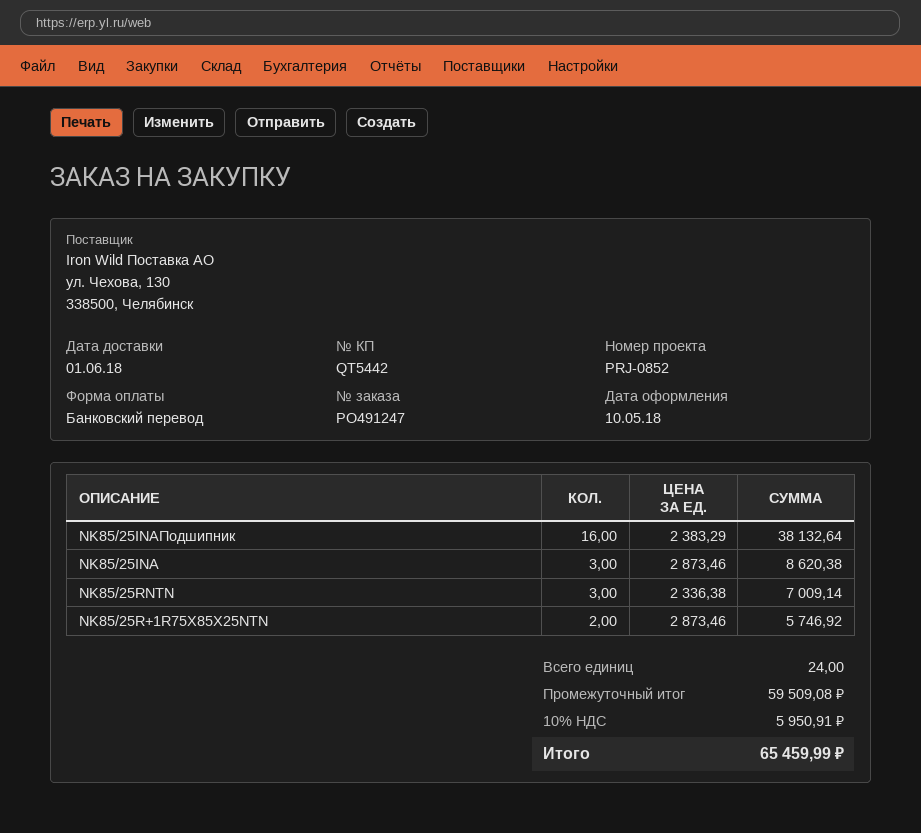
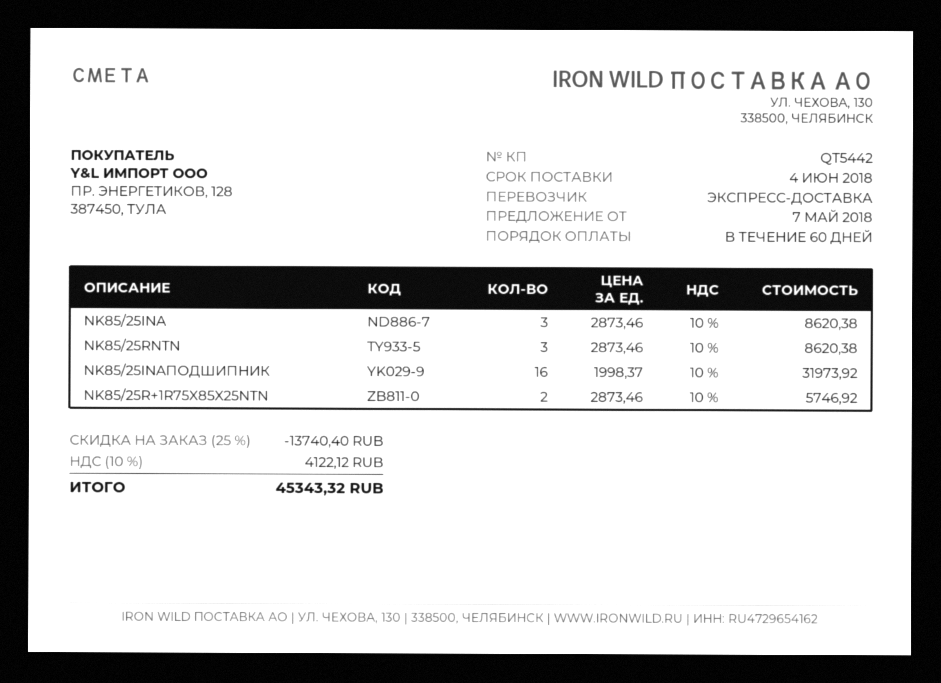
delivery date: 2018-06-01 -> 2018-06-04
NK85/25INAПодшипник: 16 x 2383.29 = 38132.64 -> 16 x 1998.37 = 31973.92
NK85/25RNTN: 3 x 2336.38 = 7009.14 -> 3 x 2873.46 = 8620.38
discount: none -> 25% = 13740.40
tax: 10% = 5950.91 -> 10% = 4122.12
total: 65459.99 -> 45343.32

